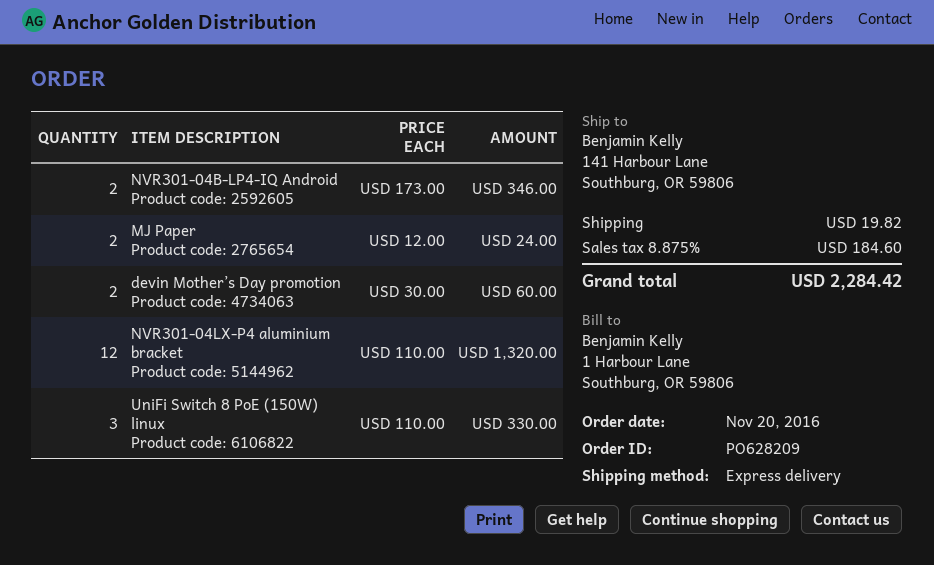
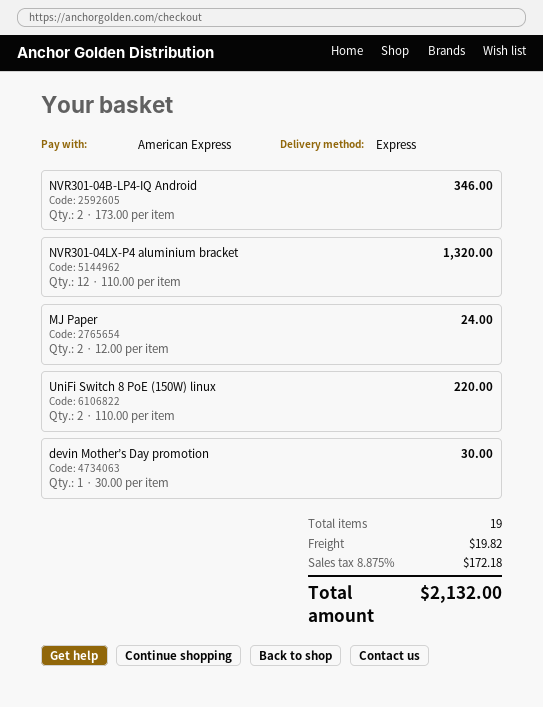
devin Mother’s Day promotion: 2 x 30.00 = 60.00 -> 1 x 30.00 = 30.00
UniFi Switch 8 PoE (150W) linux: 3 x 110.00 = 330.00 -> 2 x 110.00 = 220.00
tax: 8.875% = 184.60 -> 8.875% = 172.18
total: 2284.42 -> 2132.00

